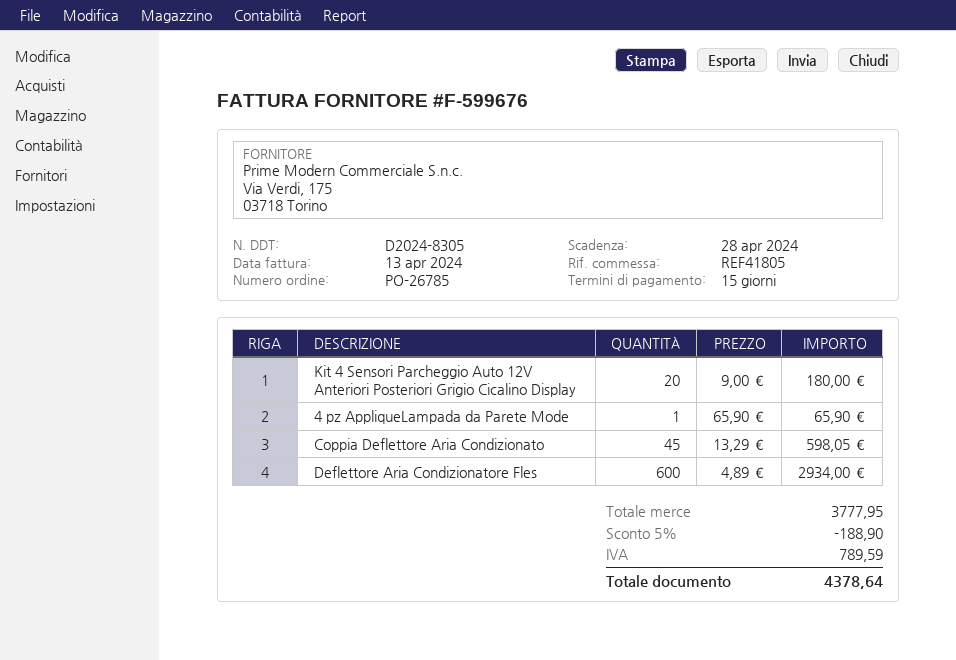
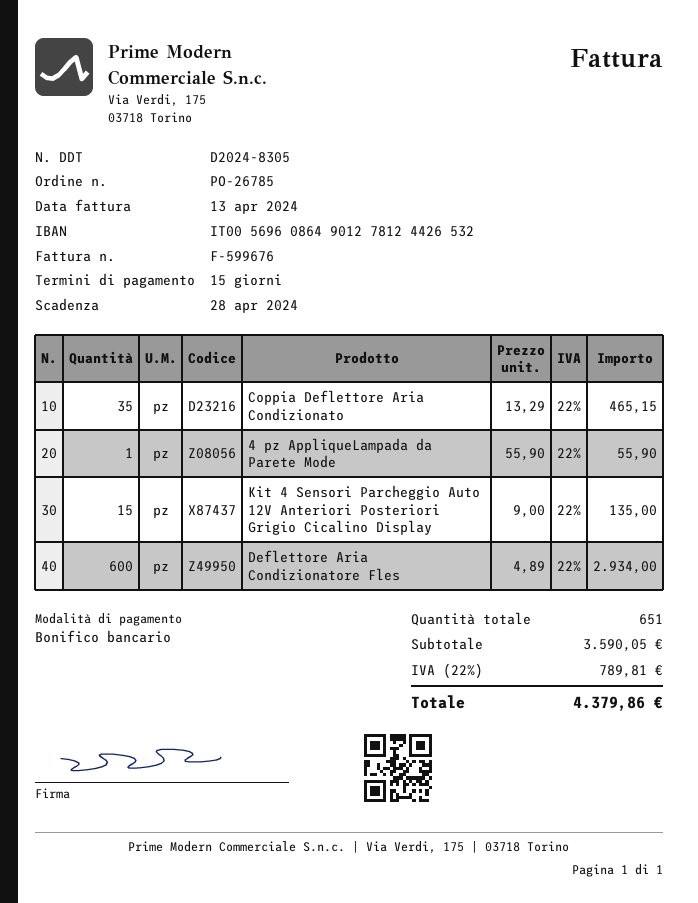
Kit 4 Sensori Parcheggio Auto 12V Anteriori Posteriori Grigio Cicalino Display: 20 x 9.00 = 180.00 -> 15 x 9.00 = 135.00
4 pz AppliqueLampada da Parete Mode: 1 x 65.90 = 65.90 -> 1 x 55.90 = 55.90
Coppia Deflettore Aria Condizionato: 45 x 13.29 = 598.05 -> 35 x 13.29 = 465.15
subtotal: 3777.95 -> 3590.05
discount: 5% = 188.90 -> none
tax: 789.59 -> 789.81
total: 4378.64 -> 4379.86

